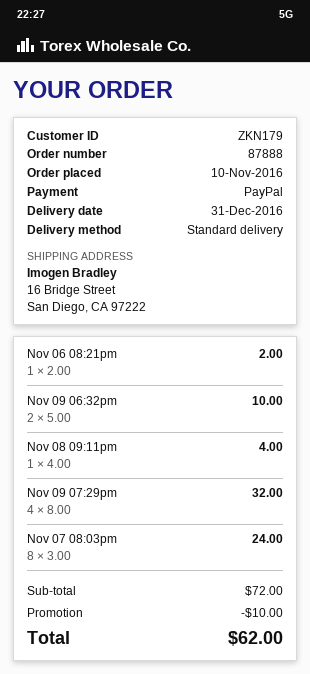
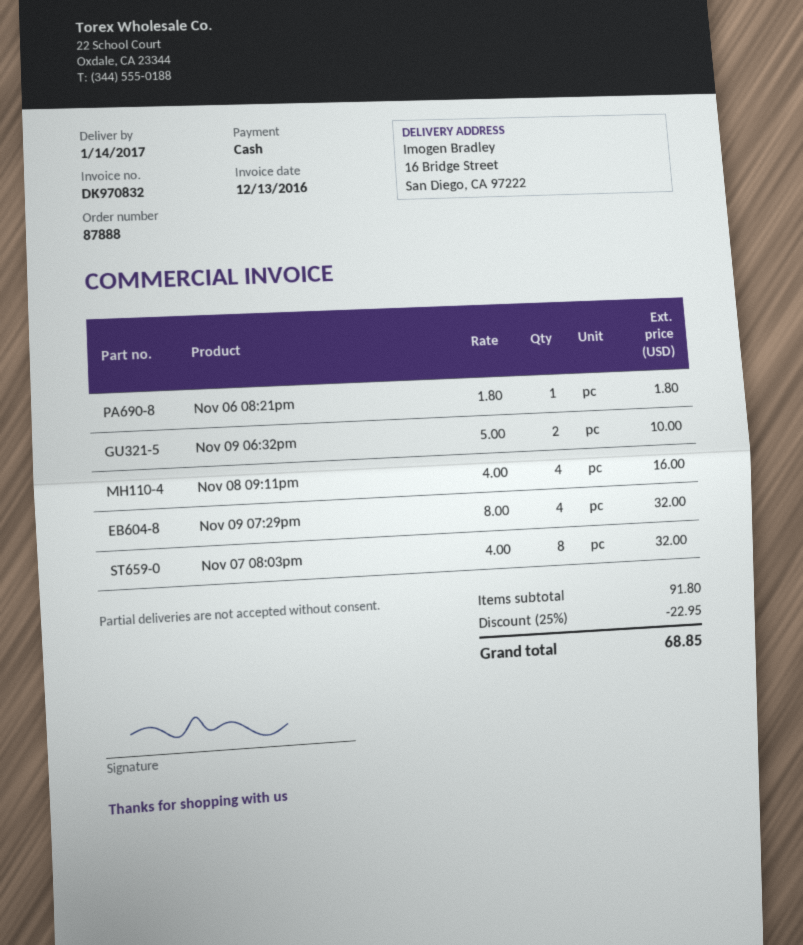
delivery date: 2016-12-31 -> 2017-01-14
payment method: PayPal -> cash
Nov 06 08:21pm: 1 x 2.00 = 2.00 -> 1 x 1.80 = 1.80
Nov 08 09:11pm: 1 x 4.00 = 4.00 -> 4 x 4.00 = 16.00
Nov 07 08:03pm: 8 x 3.00 = 24.00 -> 8 x 4.00 = 32.00
subtotal: 72.00 -> 91.80
discount: 10.00 -> 22.95
total: 62.00 -> 68.85

